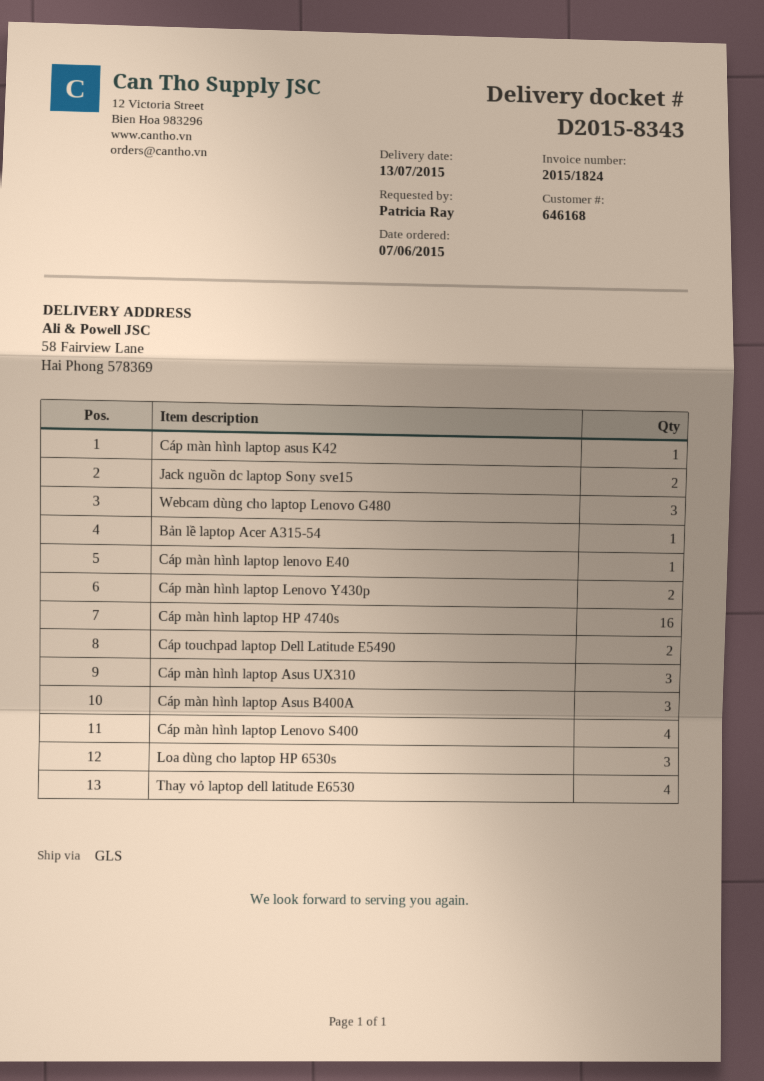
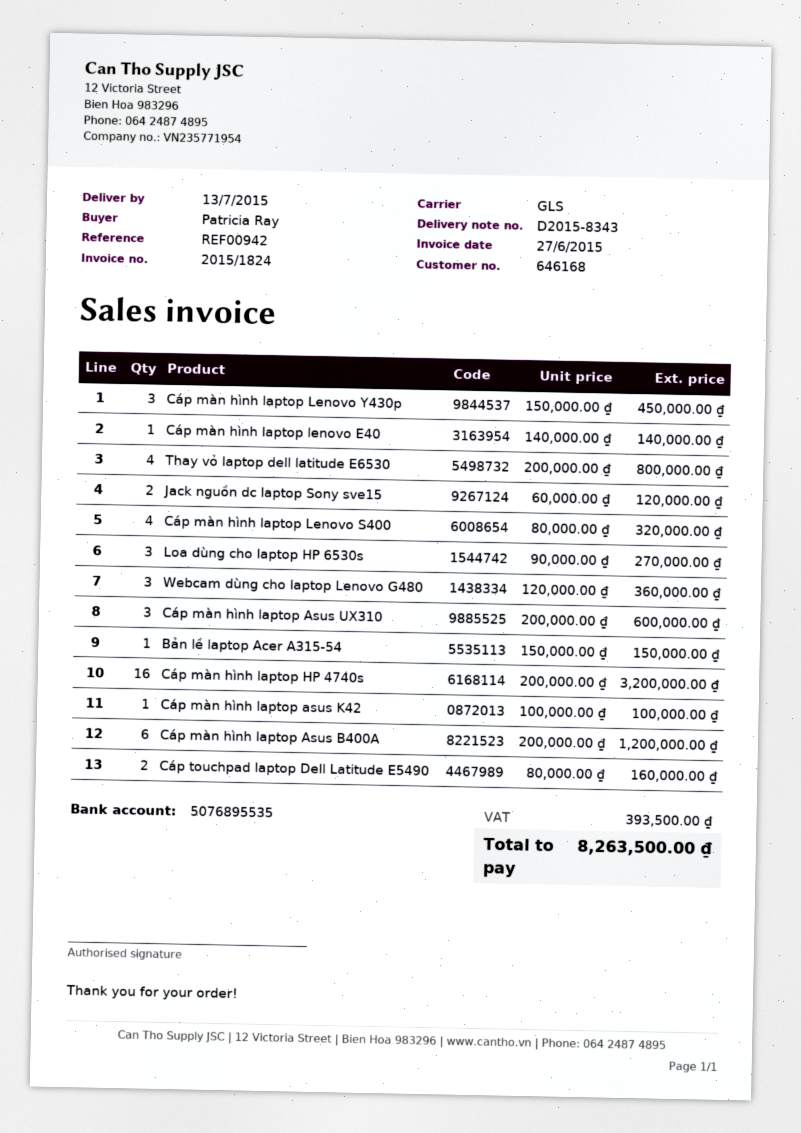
Cáp màn hình laptop Lenovo Y430p: 2 -> 3
Cáp màn hình laptop Asus B400A: 3 -> 6

